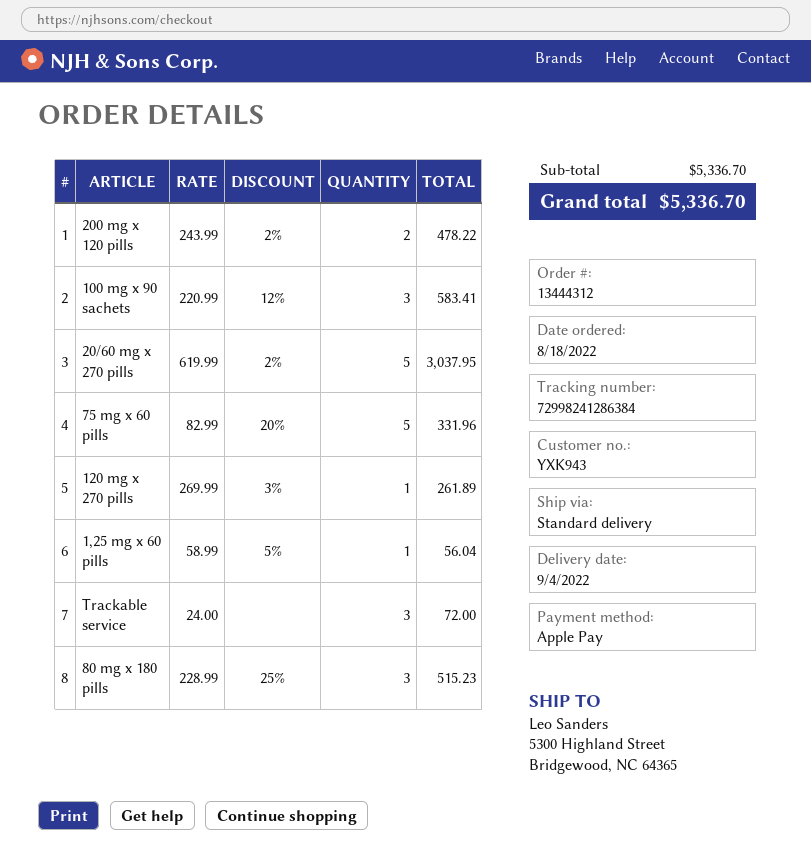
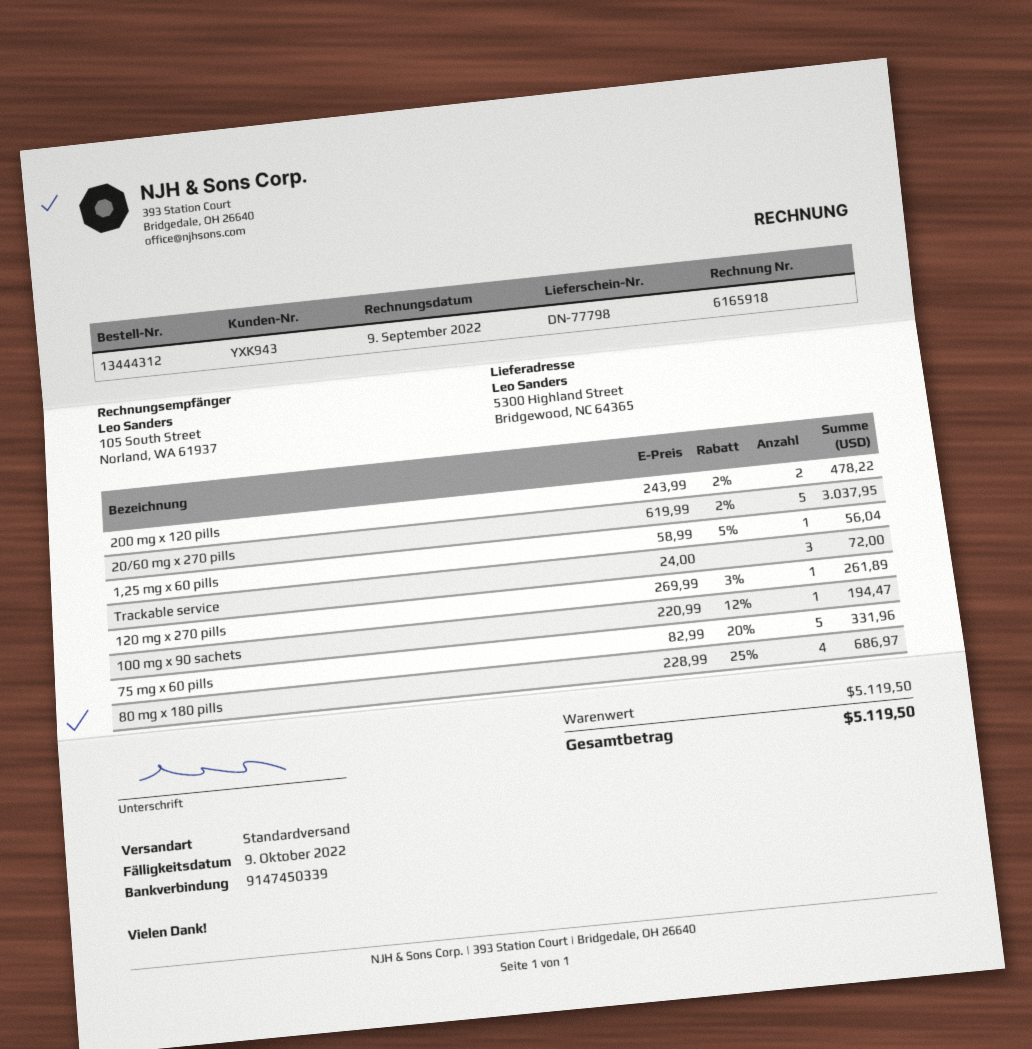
100 mg x 90 sachets: 3 x 220.99 - 12% = 583.41 -> 1 x 220.99 - 12% = 194.47
80 mg x 180 pills: 3 x 228.99 - 25% = 515.23 -> 4 x 228.99 - 25% = 686.97
subtotal: 5336.70 -> 5119.50
total: 5336.70 -> 5119.50

